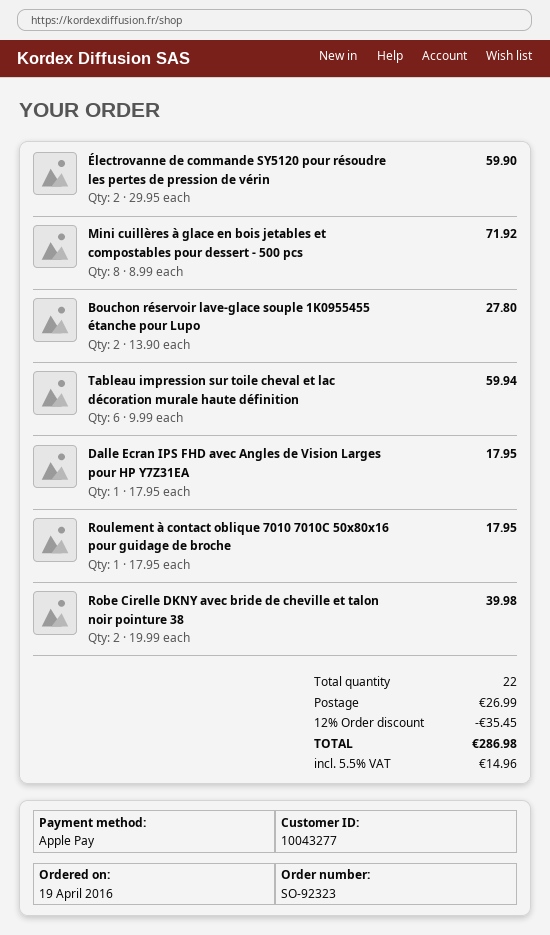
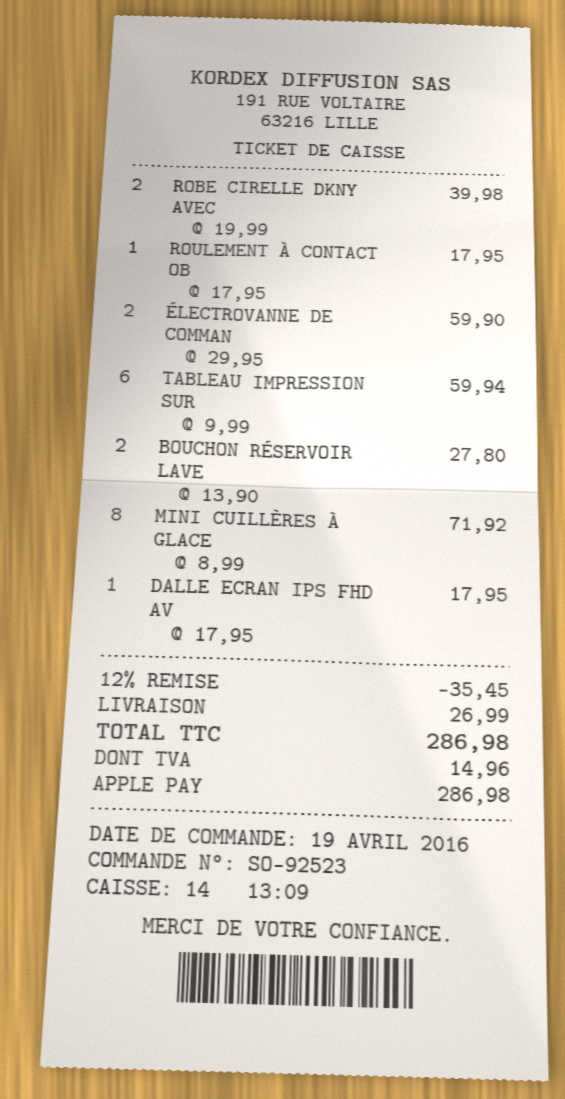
order number: SO-92323 -> SO-92523

